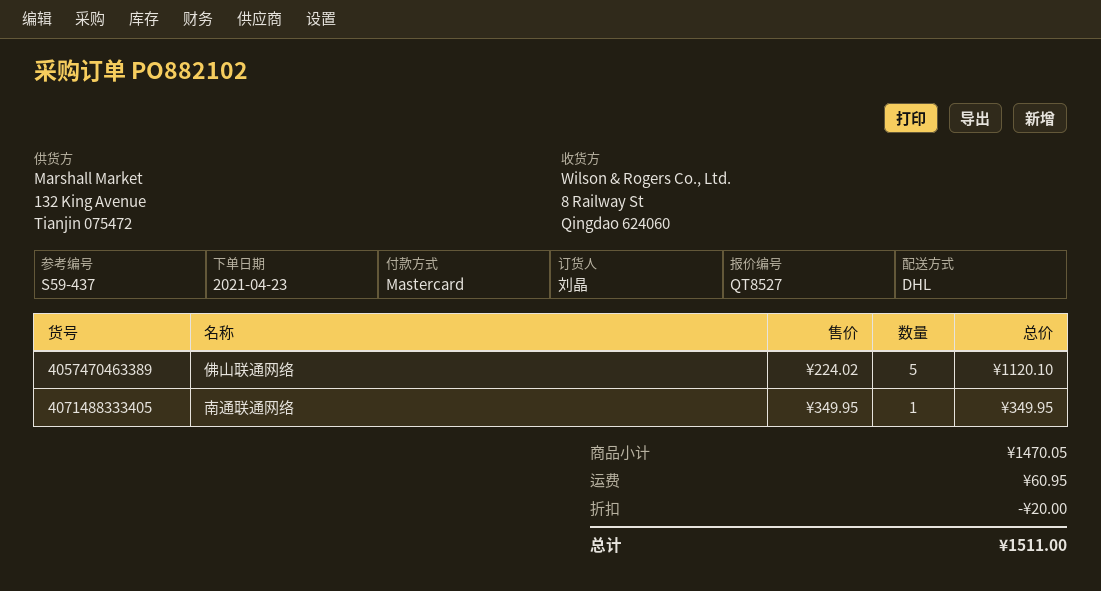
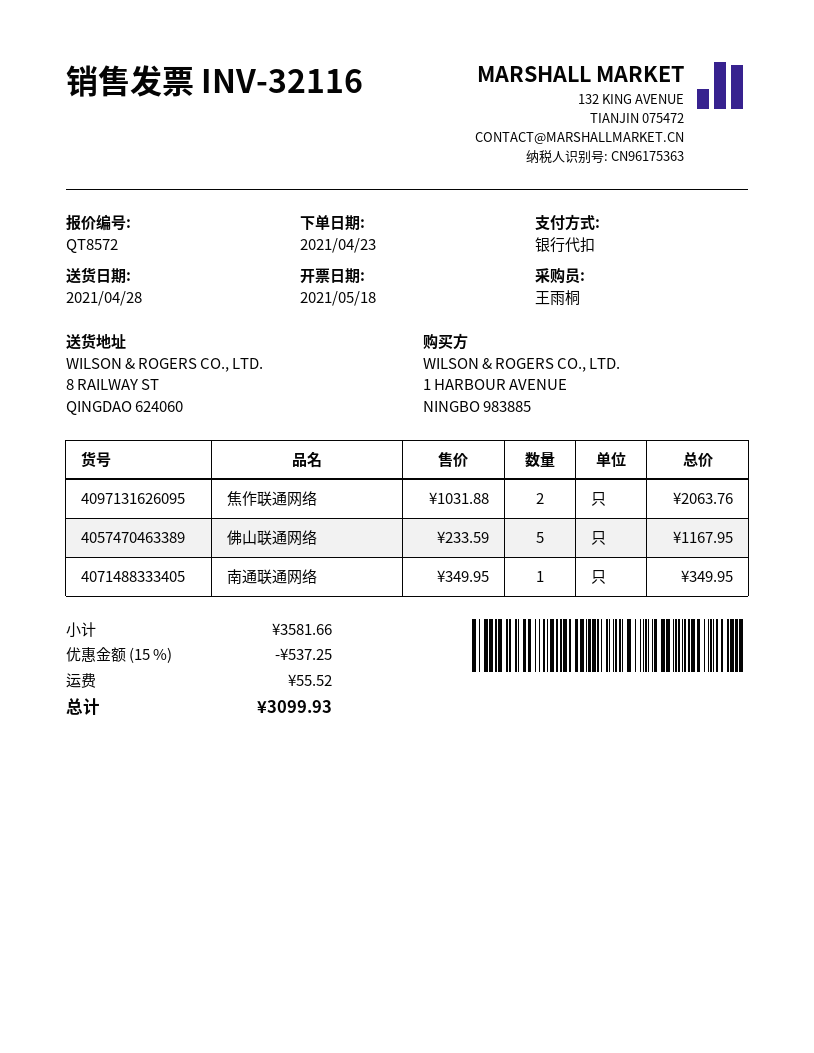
quote number: QT8527 -> QT8572
ordered by: 刘晶 -> 王雨桐
payment method: Mastercard -> direct debit
佛山联通网络: 5 x 224.02 = 1120.10 -> 5 x 233.59 = 1167.95
焦作联通网络: none -> 2 x 1031.88 = 2063.76
subtotal: 1470.05 -> 3581.66
discount: 20.00 -> 537.25
shipping: 60.95 -> 55.52
total: 1511.00 -> 3099.93

